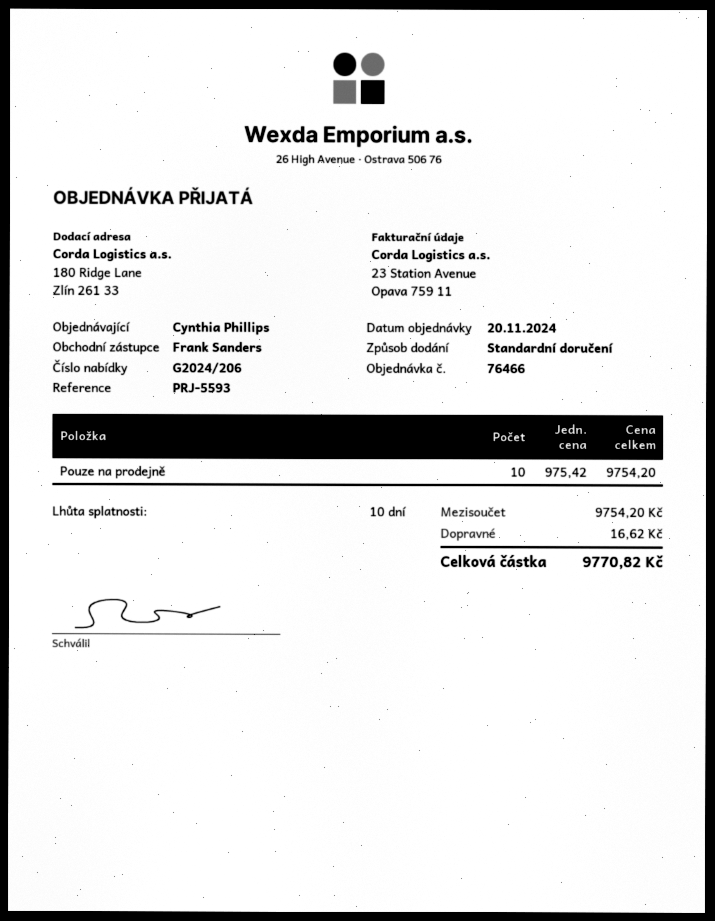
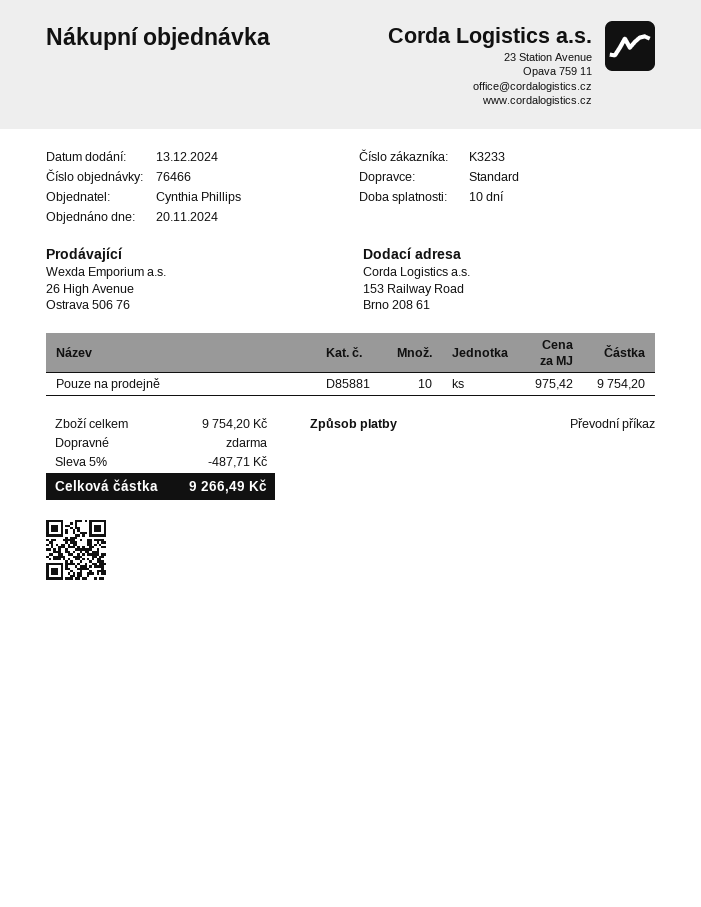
ship to: 180 Ridge Lane, Zlín 261 33 -> 153 Railway Road, Brno 208 61
discount: none -> 5% = 487.71
shipping: 16.62 -> 0.00
total: 9770.82 -> 9266.49

